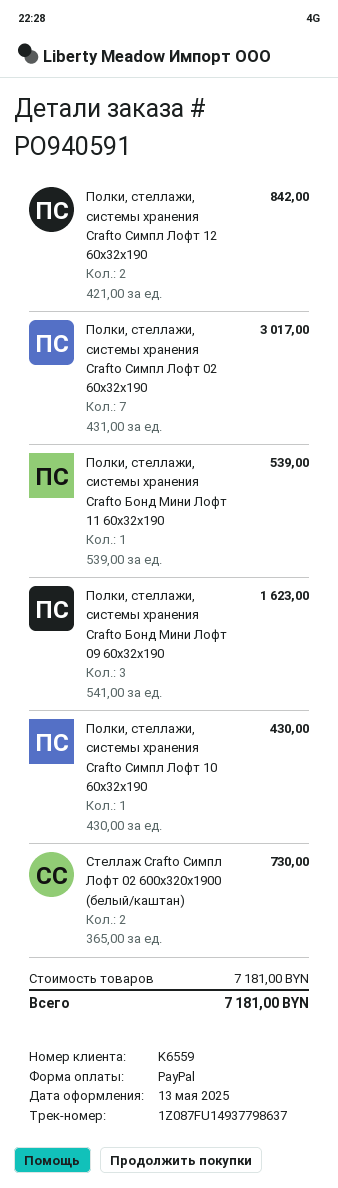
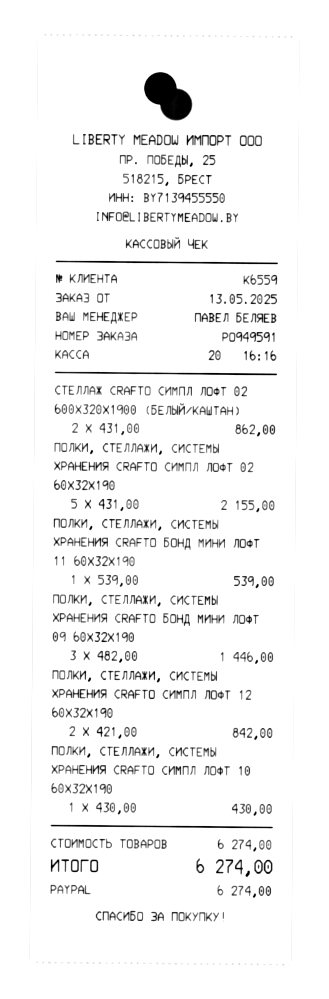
order number: PO940591 -> PO949591
Полки, стеллажи, системы хранения Crafto Симпл Лофт 02 60x32x190: 7 x 431.00 = 3017.00 -> 5 x 431.00 = 2155.00
Полки, стеллажи, системы хранения Crafto Бонд Мини Лофт 09 60x32x190: 3 x 541.00 = 1623.00 -> 3 x 482.00 = 1446.00
Стеллаж Crafto Симпл Лофт 02 600x320x1900 (белый/каштан): 2 x 365.00 = 730.00 -> 2 x 431.00 = 862.00
subtotal: 7181.00 -> 6274.00
total: 7181.00 -> 6274.00

